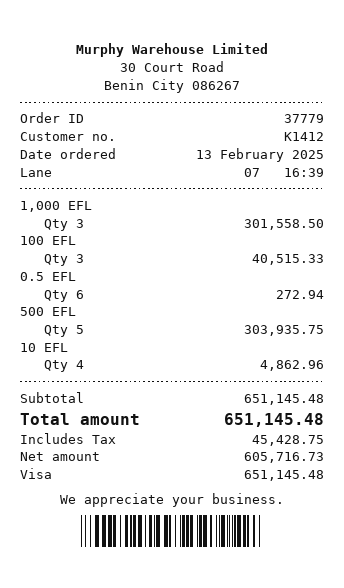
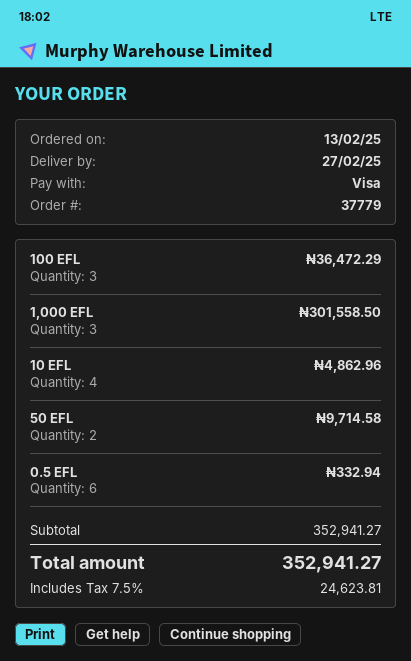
100 EFL: 3 for 40515.33 -> 3 for 36472.29
0.5 EFL: 6 for 272.94 -> 6 for 332.94
500 EFL: 5 for 303935.75 -> none
50 EFL: none -> 2 for 9714.58
subtotal: 651145.48 -> 352941.27
tax: 45428.75 -> 24623.81
total: 651145.48 -> 352941.27

